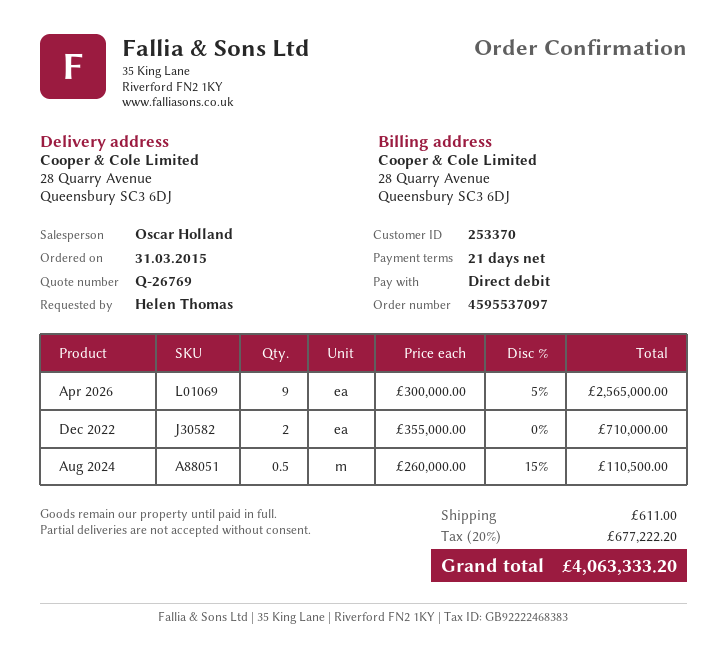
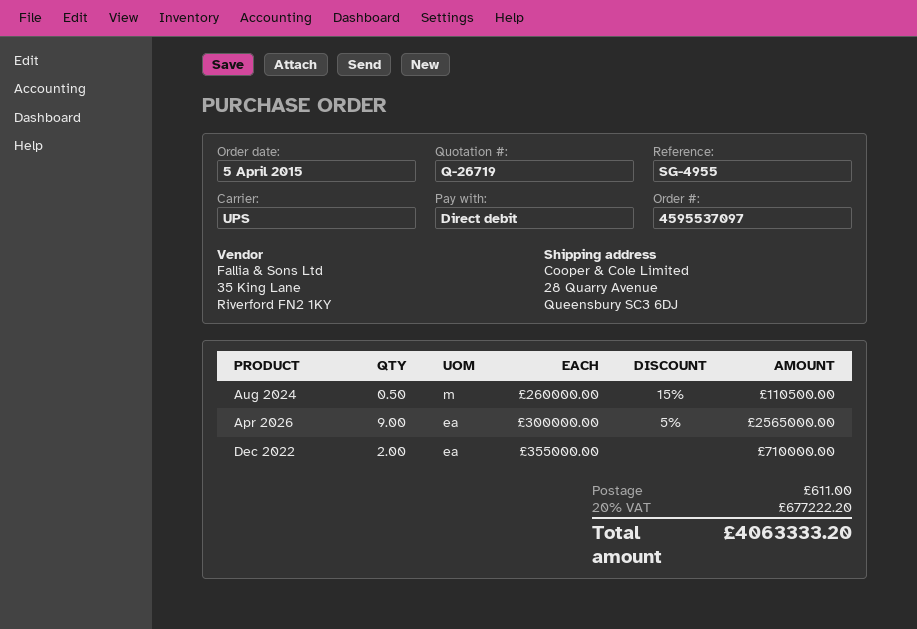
quote number: Q-26769 -> Q-26719
order date: 2015-03-31 -> 2015-04-05

